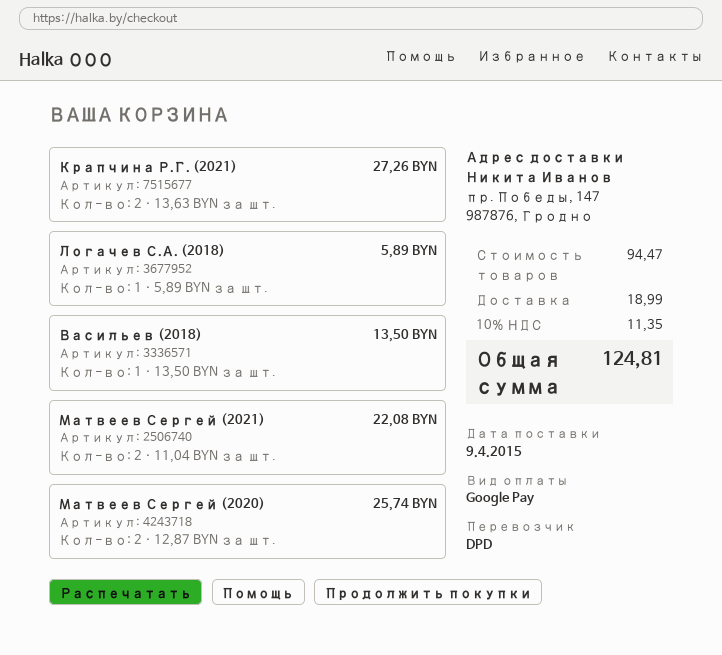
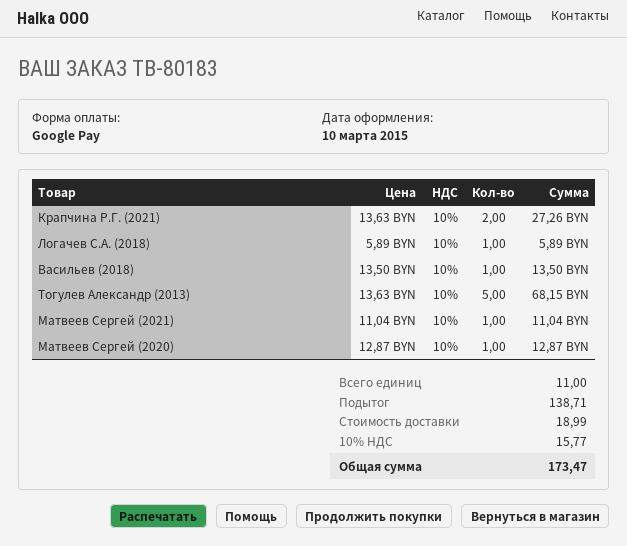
Матвеев Сергей (2021): 2 x 11.04 = 22.08 -> 1 x 11.04 = 11.04
Матвеев Сергей (2020): 2 x 12.87 = 25.74 -> 1 x 12.87 = 12.87
Тогулев Александр (2013): none -> 5 x 13.63 = 68.15
subtotal: 94.47 -> 138.71
tax: 10% = 11.35 -> 10% = 15.77
total: 124.81 -> 173.47

